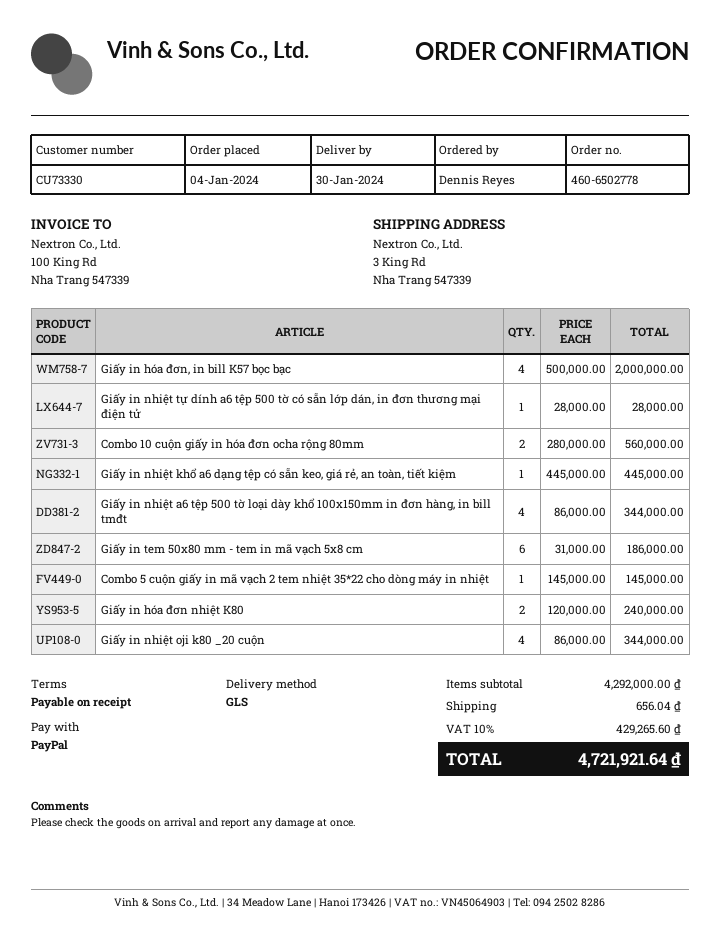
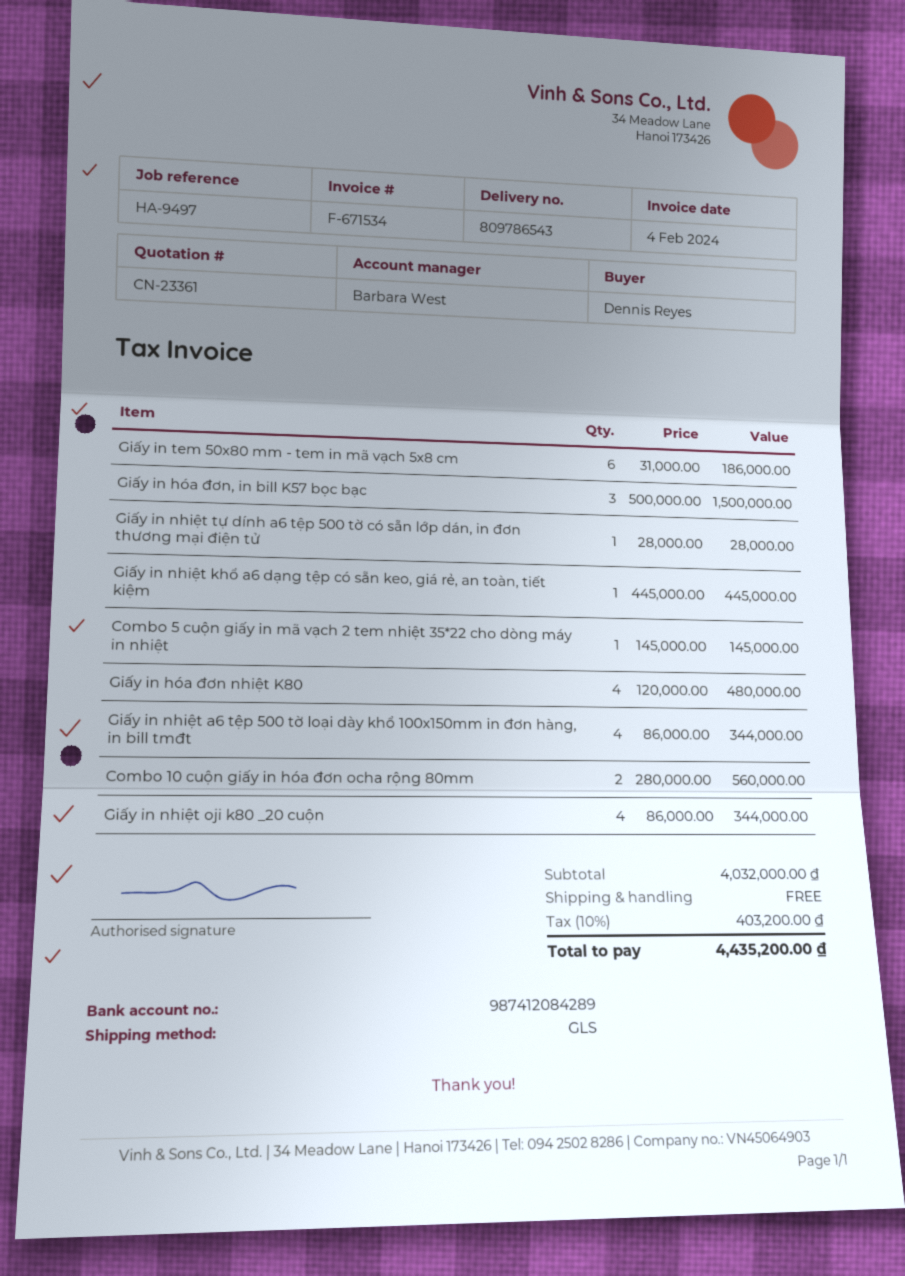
Giấy in hóa đơn, in bill K57 bọc bạc: 4 x 500000.00 = 2000000.00 -> 3 x 500000.00 = 1500000.00
Giấy in hóa đơn nhiệt K80: 2 x 120000.00 = 240000.00 -> 4 x 120000.00 = 480000.00
subtotal: 4292000.00 -> 4032000.00
shipping: 656.04 -> 0.00
tax: 10% = 429265.60 -> 10% = 403200.00
total: 4721921.64 -> 4435200.00

